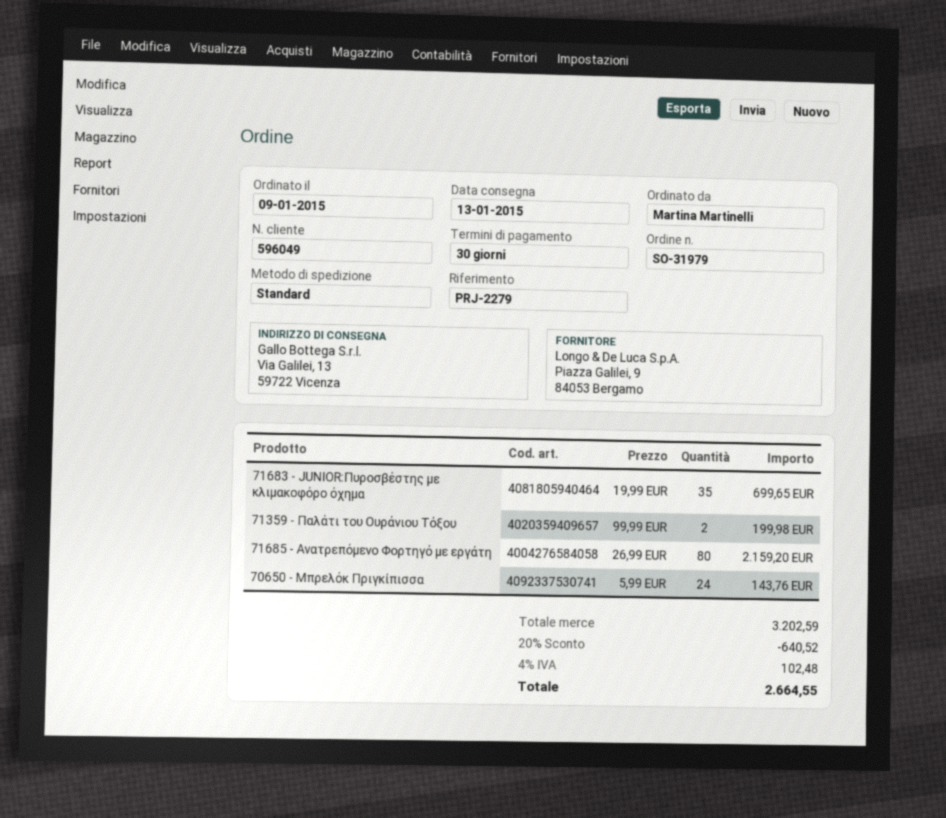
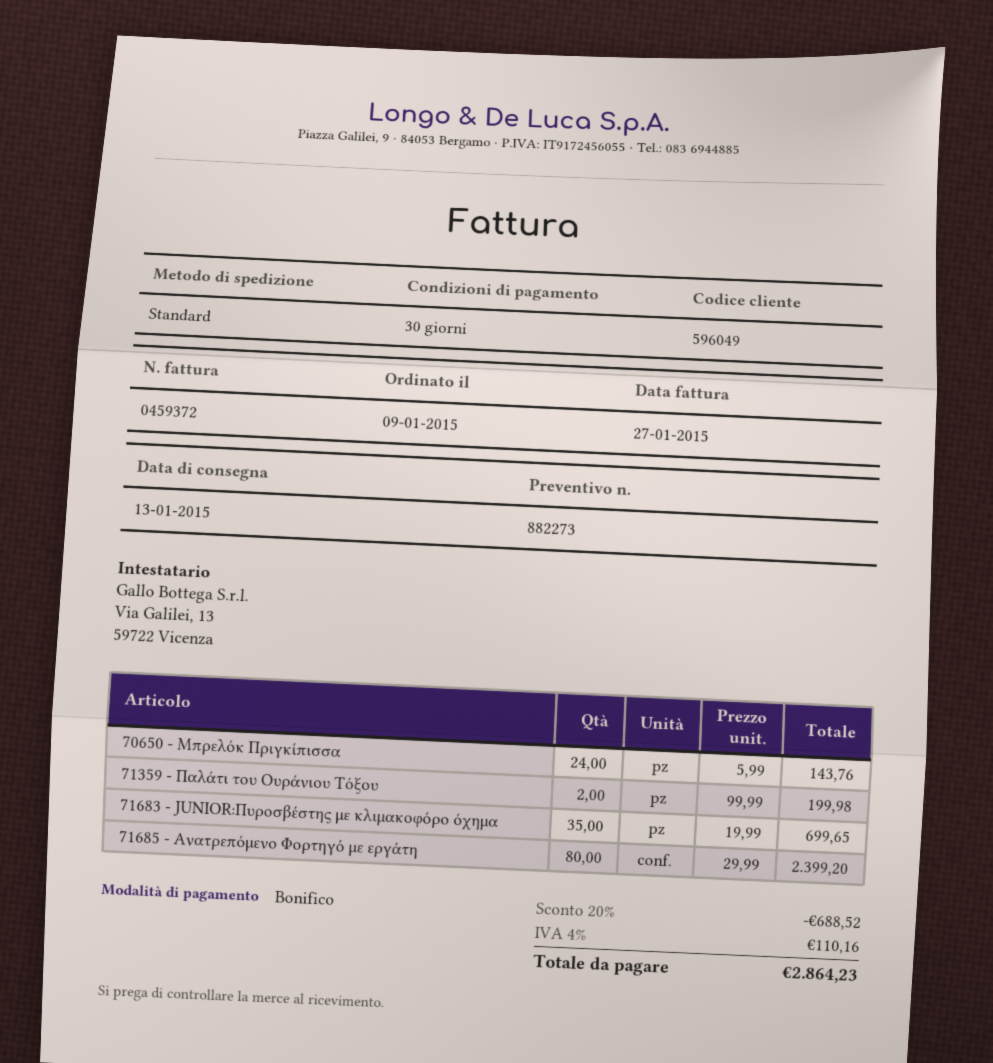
71685 - Ανατρεπόμενο Φορτηγό με εργάτη: 80 x 26.99 = 2159.20 -> 80 x 29.99 = 2399.20
discount: 20% = 640.52 -> 20% = 688.52
tax: 4% = 102.48 -> 4% = 110.16
total: 2664.55 -> 2864.23

